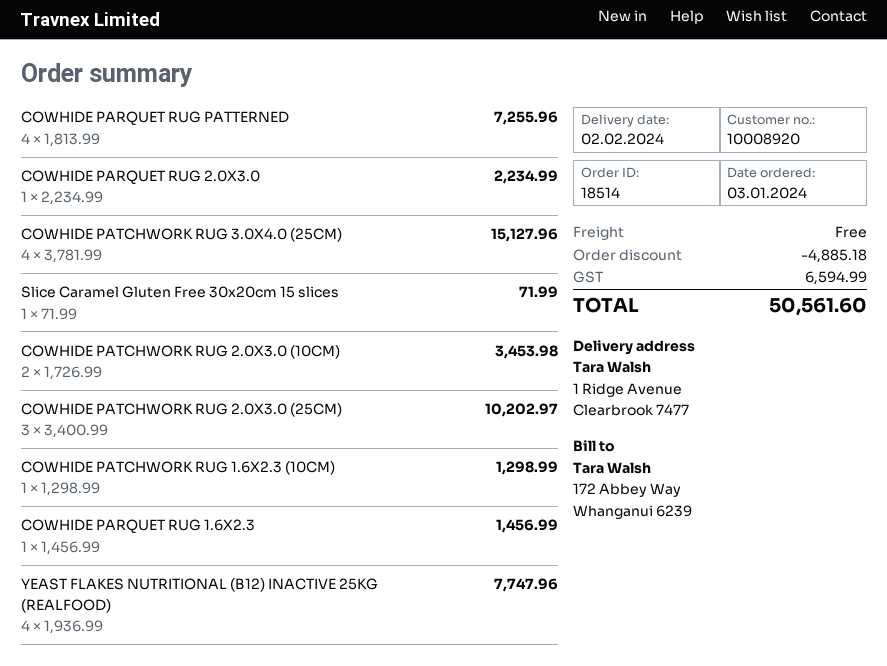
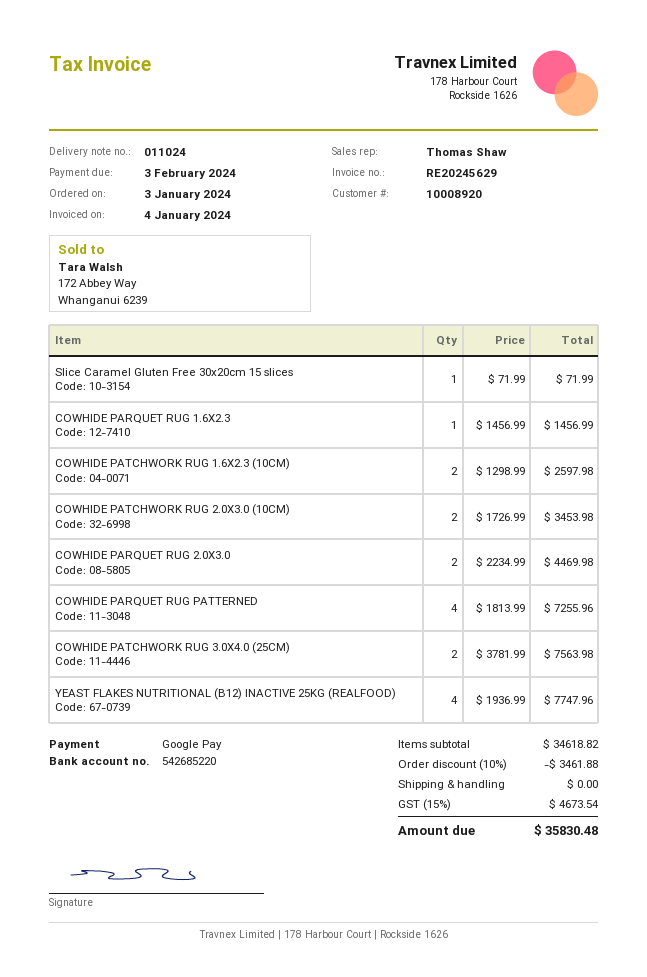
COWHIDE PARQUET RUG 2.0X3.0: 1 x 2234.99 = 2234.99 -> 2 x 2234.99 = 4469.98
COWHIDE PATCHWORK RUG 3.0X4.0 (25CM): 4 x 3781.99 = 15127.96 -> 2 x 3781.99 = 7563.98
COWHIDE PATCHWORK RUG 2.0X3.0 (25CM): 3 x 3400.99 = 10202.97 -> none
COWHIDE PATCHWORK RUG 1.6X2.3 (10CM): 1 x 1298.99 = 1298.99 -> 2 x 1298.99 = 2597.98
discount: 4885.18 -> 3461.88
tax: 6594.99 -> 4673.54
total: 50561.60 -> 35830.48

